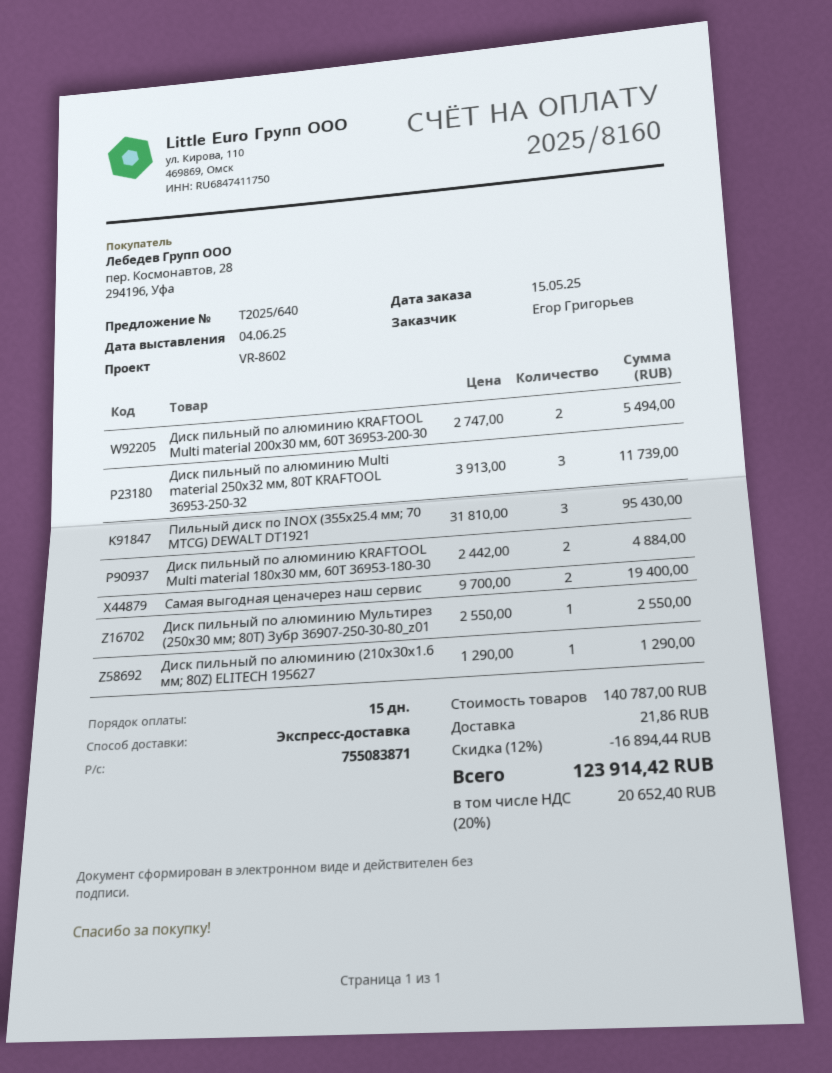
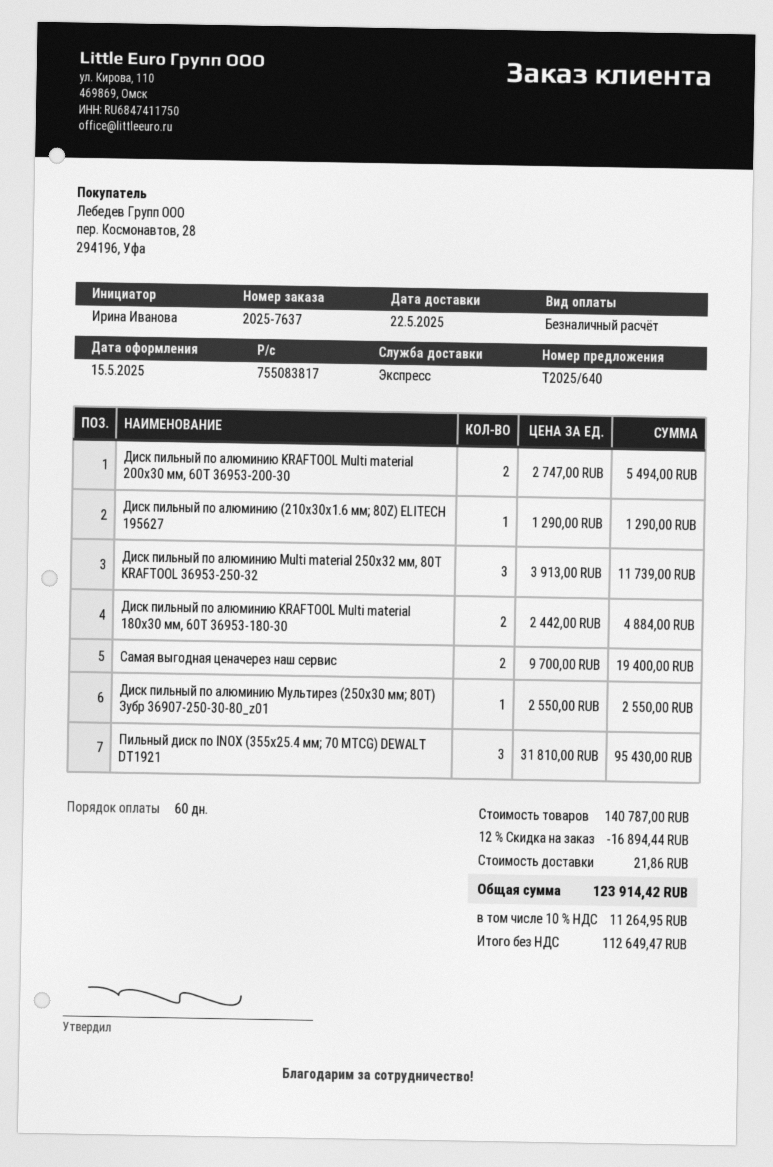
payment terms: 15 days -> 60 days
ordered by: Егор Григорьев -> Ирина Иванова
bank account: 755083871 -> 755083817
tax: 20% = 20652.40 -> 10% = 11264.95

